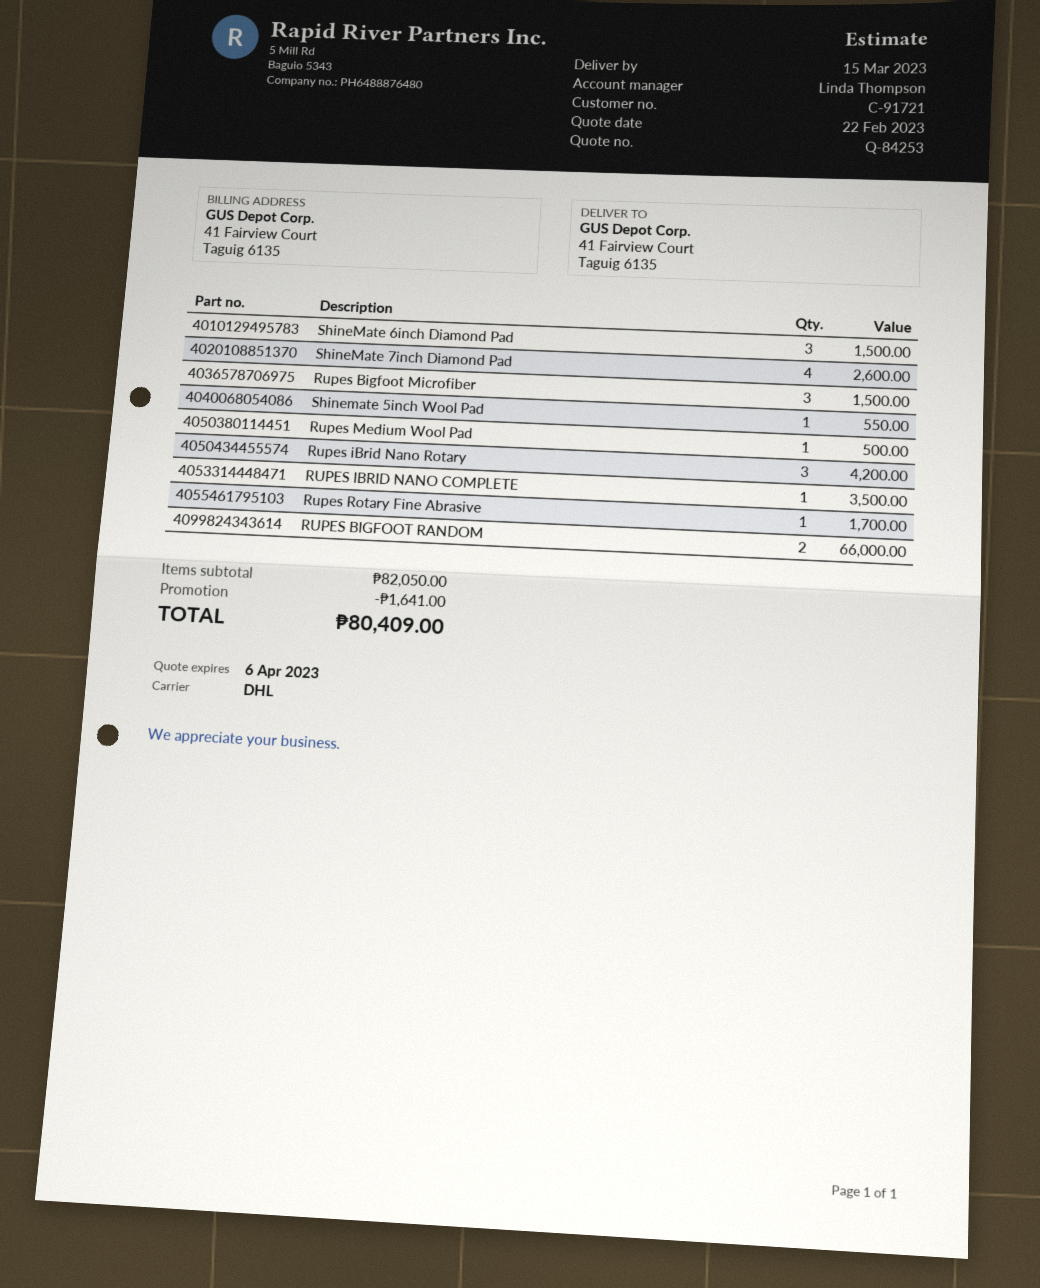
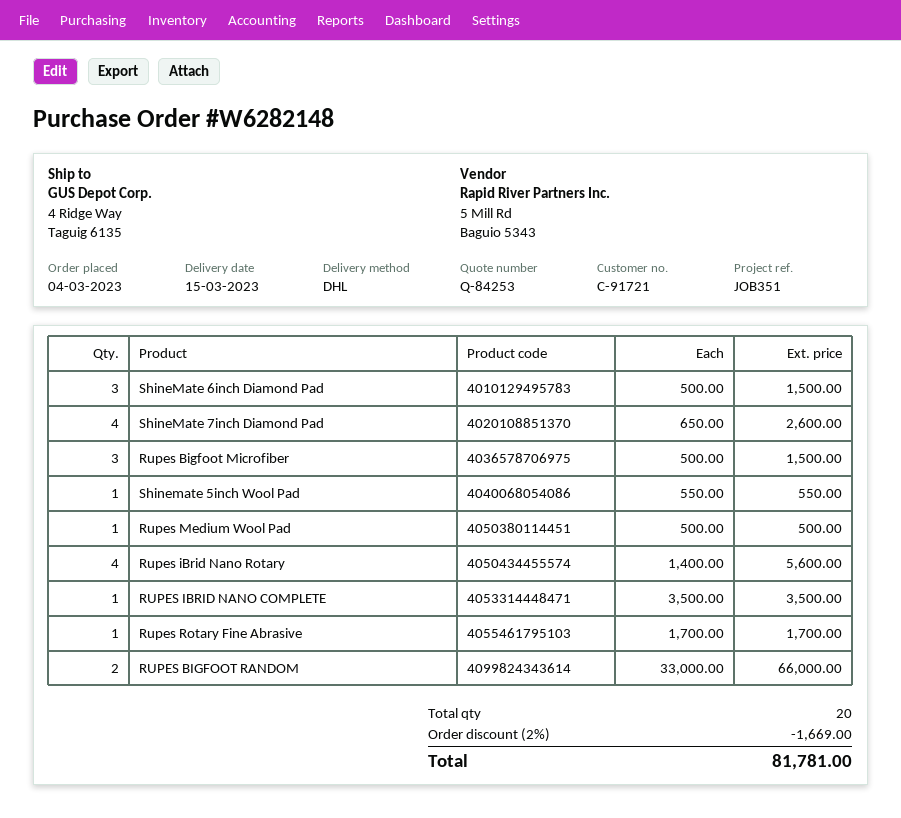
ship to: 41 Fairview Court, Taguig 6135 -> 4 Ridge Way, Taguig 6135
Rupes iBrid Nano Rotary: 3 for 4200.00 -> 4 for 5600.00
discount: 1641.00 -> 1669.00
total: 80409.00 -> 81781.00

